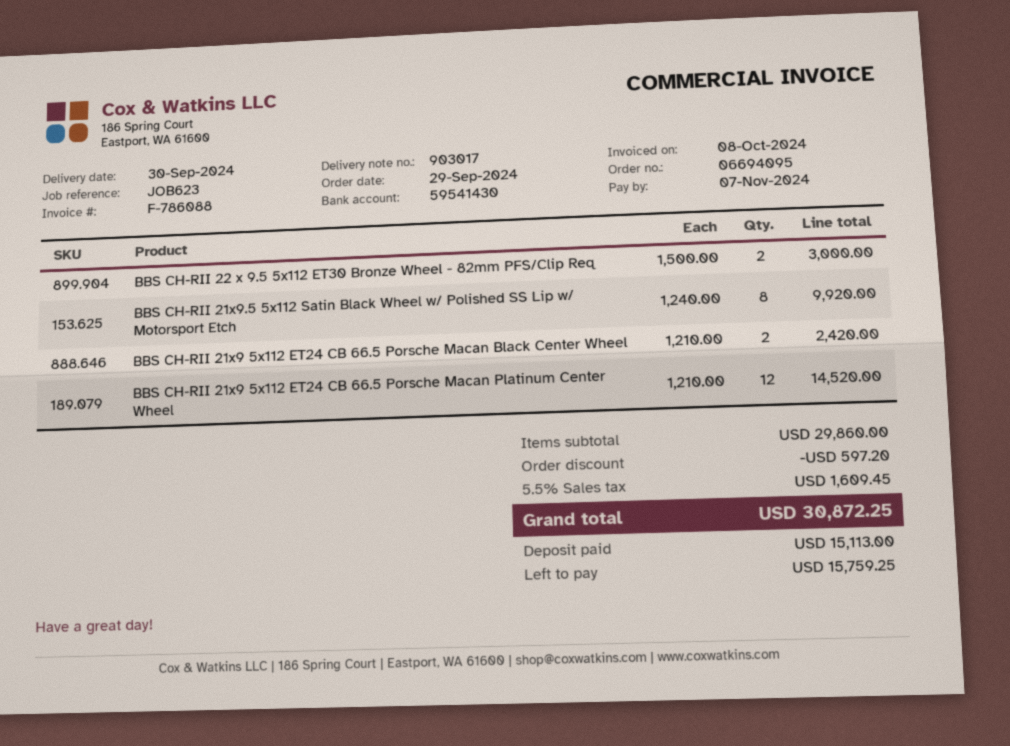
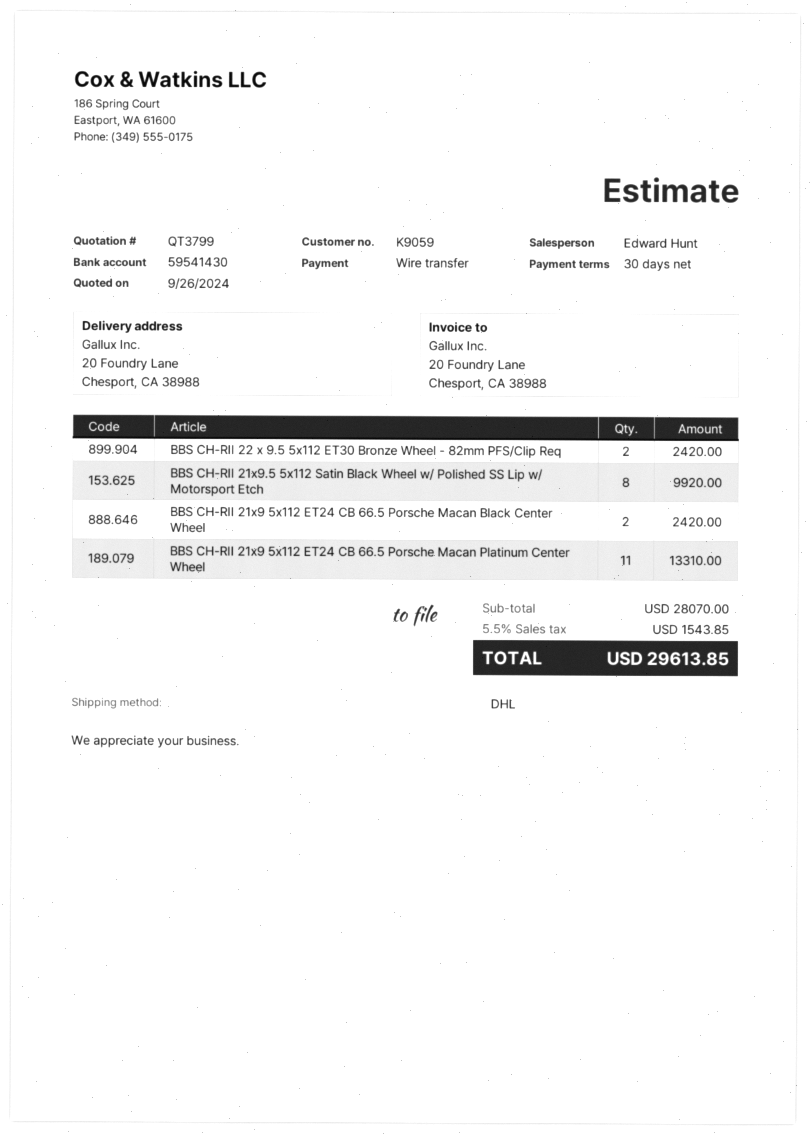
BBS CH-RII 22 x 9.5 5x112 ET30 Bronze Wheel - 82mm PFS/Clip Req: 2 for 3000.00 -> 2 for 2420.00
BBS CH-RII 21x9 5x112 ET24 CB 66.5 Porsche Macan Platinum Center Wheel: 12 for 14520.00 -> 11 for 13310.00
subtotal: 29860.00 -> 28070.00
discount: 597.20 -> none
tax: 5.5% = 1609.45 -> 5.5% = 1543.85
total: 30872.25 -> 29613.85

